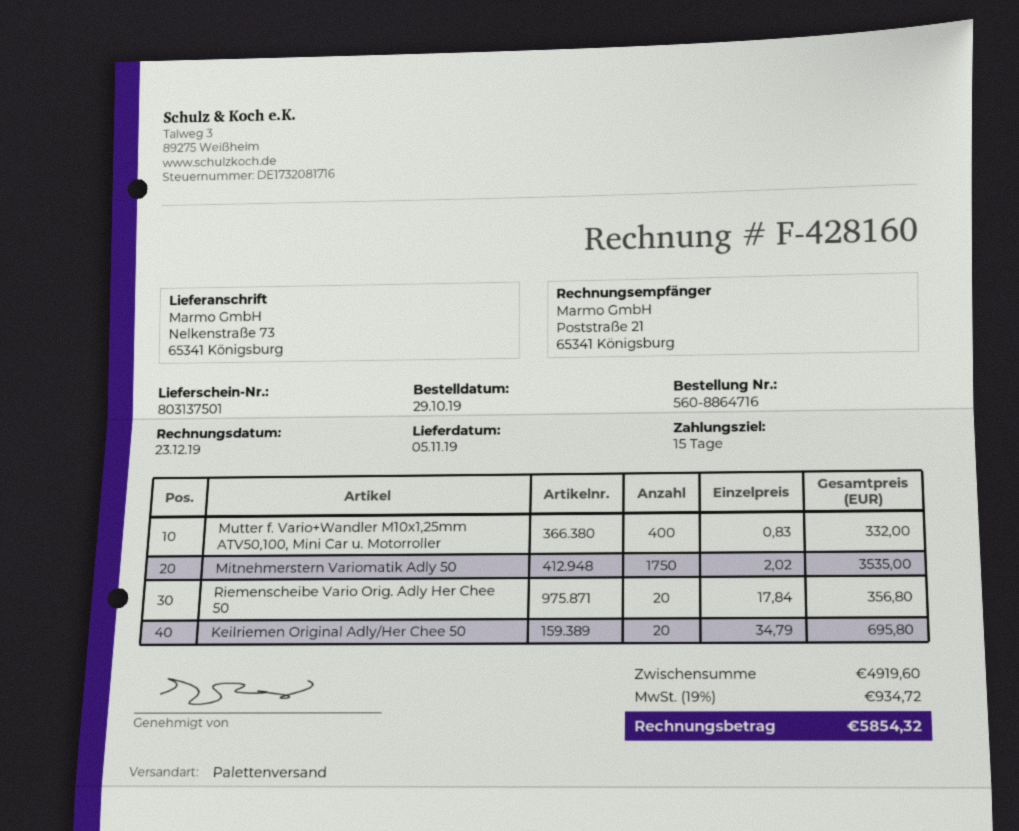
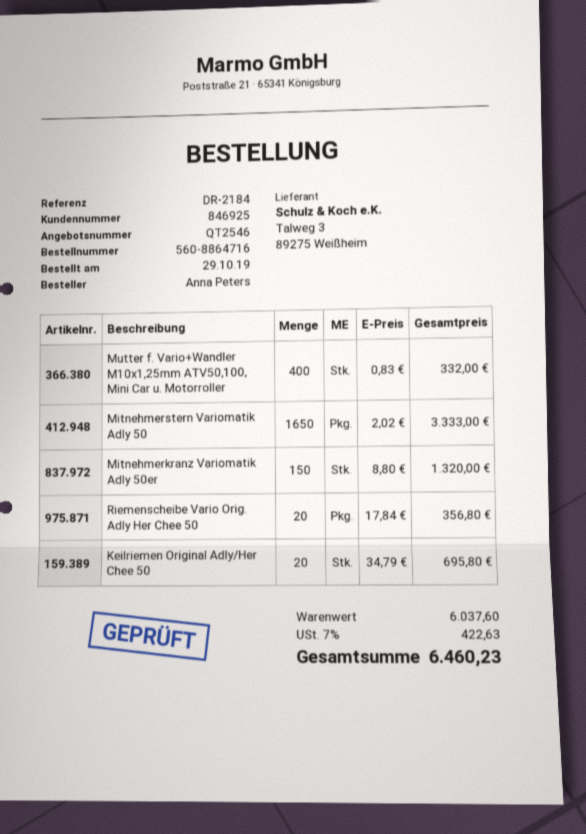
Mitnehmerstern Variomatik Adly 50: 1750 x 2.02 = 3535.00 -> 1650 x 2.02 = 3333.00
Mitnehmerkranz Variomatik Adly 50er: none -> 150 x 8.80 = 1320.00
subtotal: 4919.60 -> 6037.60
tax: 19% = 934.72 -> 7% = 422.63
total: 5854.32 -> 6460.23

